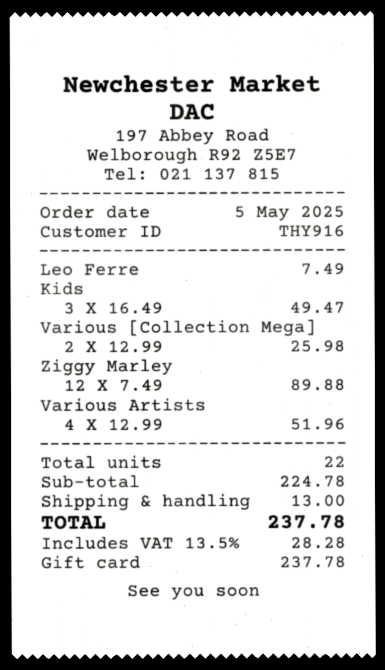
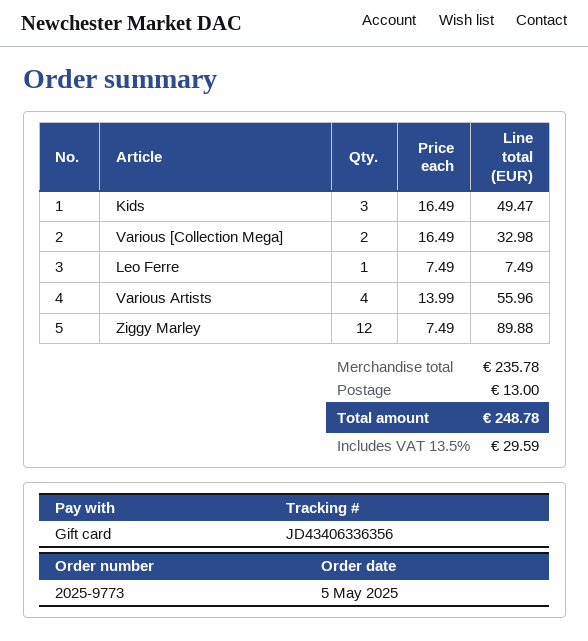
Various [Collection Mega]: 2 x 12.99 = 25.98 -> 2 x 16.49 = 32.98
Various Artists: 4 x 12.99 = 51.96 -> 4 x 13.99 = 55.96
subtotal: 224.78 -> 235.78
tax: 13.5% = 28.28 -> 13.5% = 29.59
total: 237.78 -> 248.78

